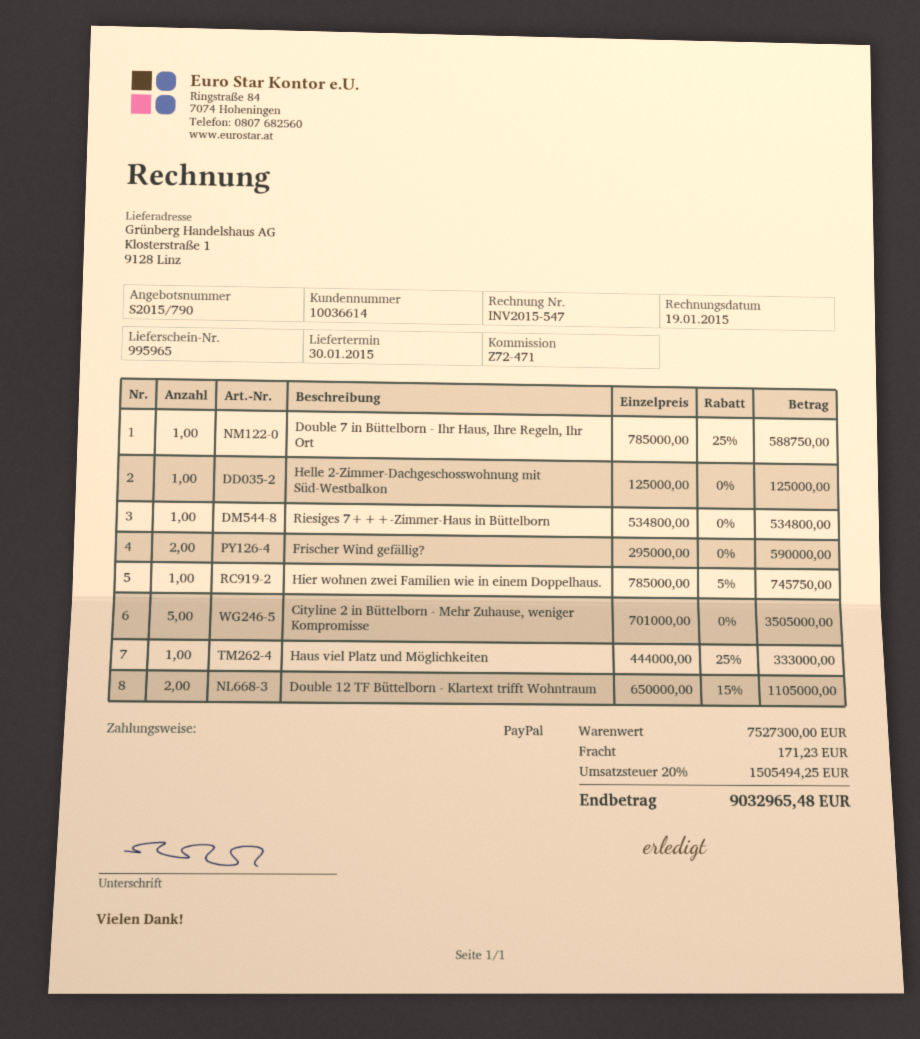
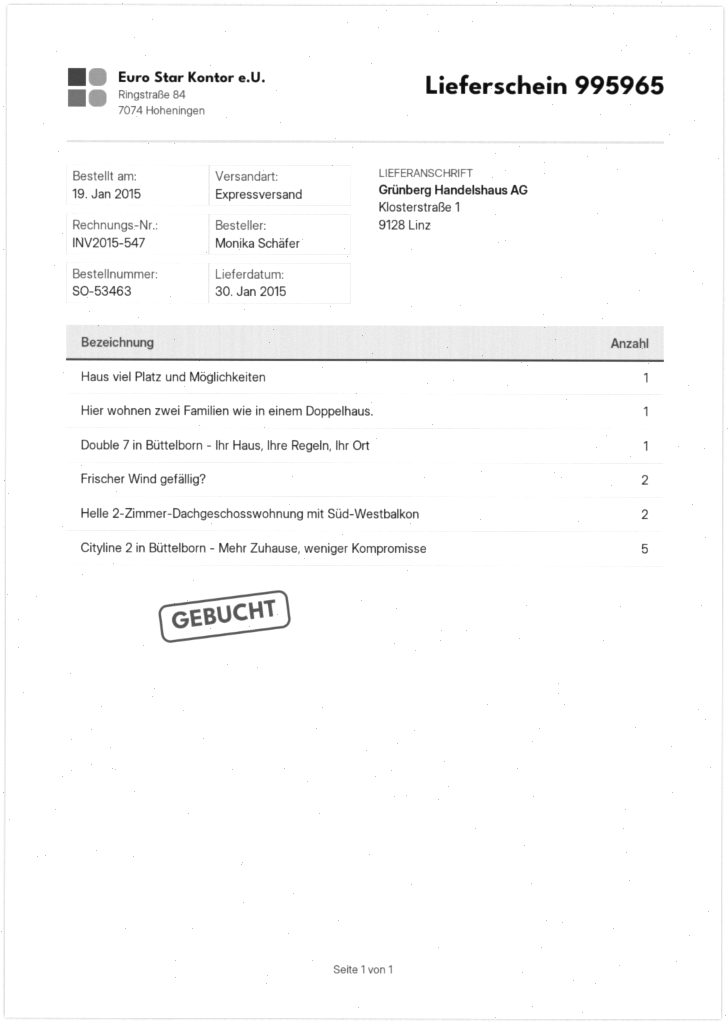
Helle 2-Zimmer-Dachgeschosswohnung mit Süd-Westbalkon: 1 -> 2
Riesiges 7+++-Zimmer-Haus in Büttelborn: 1 -> none
Double 12 TF Büttelborn - Klartext trifft Wohntraum: 2 -> none

